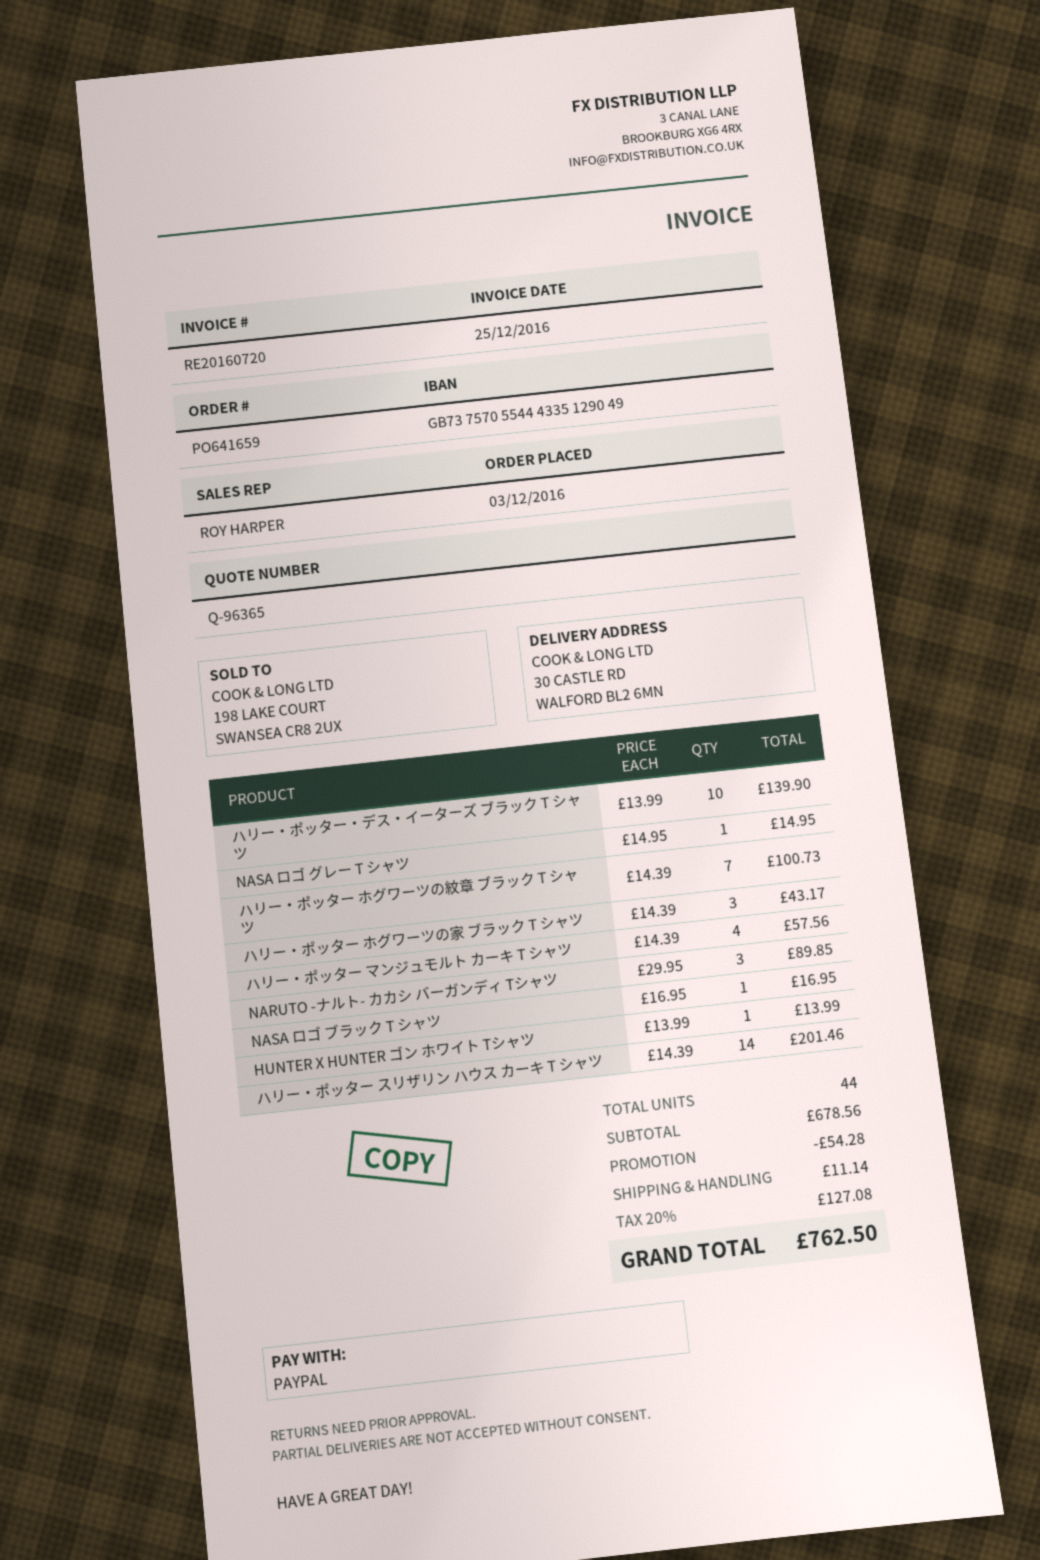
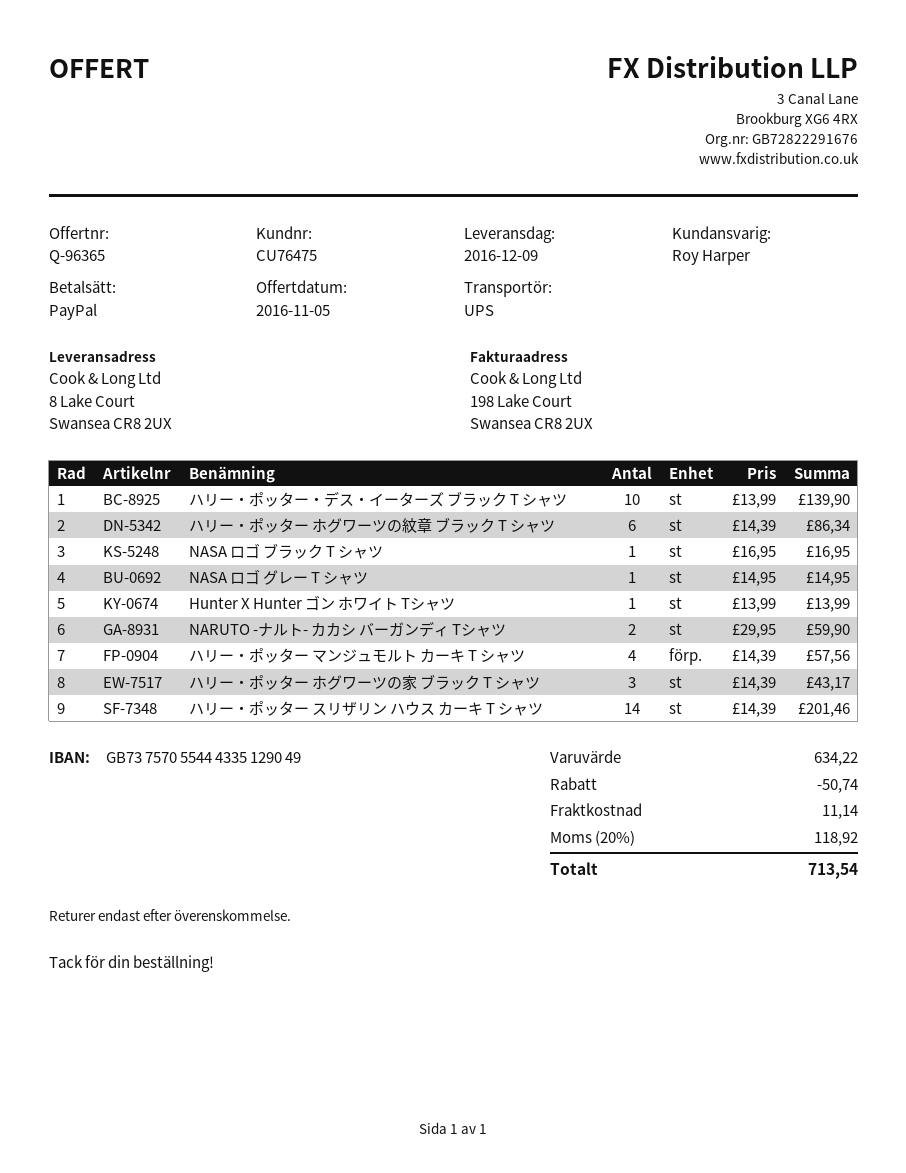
ship to: 30 CASTLE RD, WALFORD BL2 6MN -> 8 Lake Court, Swansea CR8 2UX
ハリー・ポッター ホグワーツの紋章 ブラック T シャツ: 7 x 14.39 = 100.73 -> 6 x 14.39 = 86.34
NARUTO -ナルト- カカシ バーガンディ Tシャツ: 3 x 29.95 = 89.85 -> 2 x 29.95 = 59.90
subtotal: 678.56 -> 634.22
discount: 54.28 -> 50.74
tax: 20% = 127.08 -> 20% = 118.92
total: 762.50 -> 713.54

